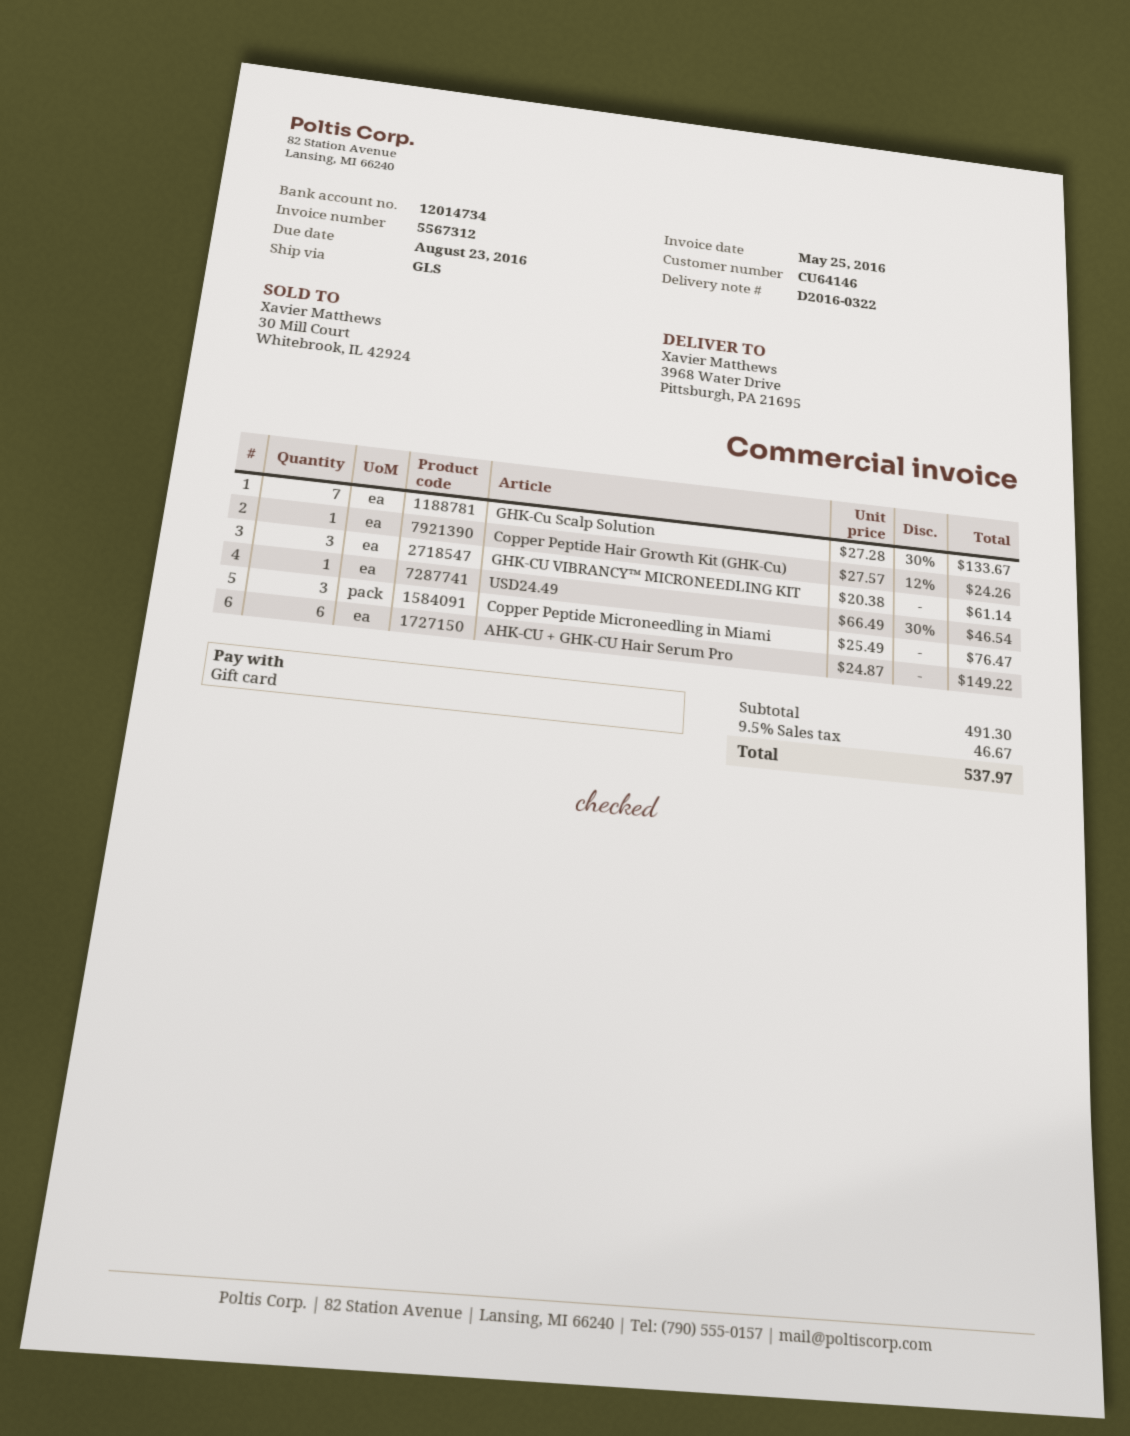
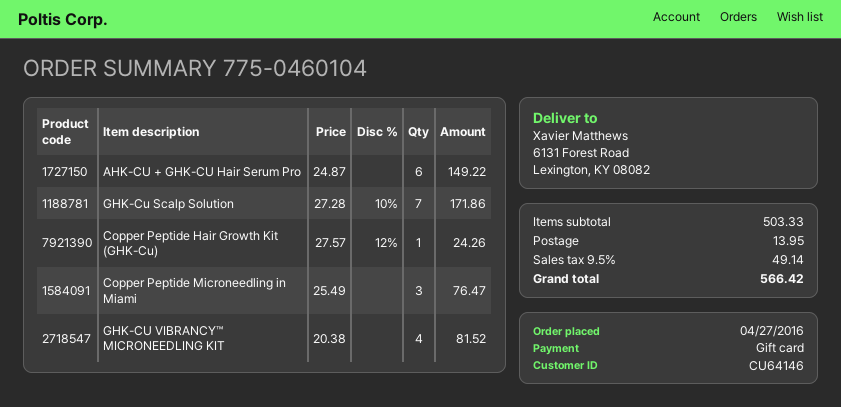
ship to: 3968 Water Drive, Pittsburgh, PA 21695 -> 6131 Forest Road, Lexington, KY 08082
GHK-Cu Scalp Solution: 7 x 27.28 - 30% = 133.67 -> 7 x 27.28 - 10% = 171.86
GHK-CU VIBRANCY™ MICRONEEDLING KIT: 3 x 20.38 = 61.14 -> 4 x 20.38 = 81.52
USD24.49: 1 x 66.49 - 30% = 46.54 -> none
subtotal: 491.30 -> 503.33
shipping: none -> 13.95
tax: 9.5% = 46.67 -> 9.5% = 49.14
total: 537.97 -> 566.42

